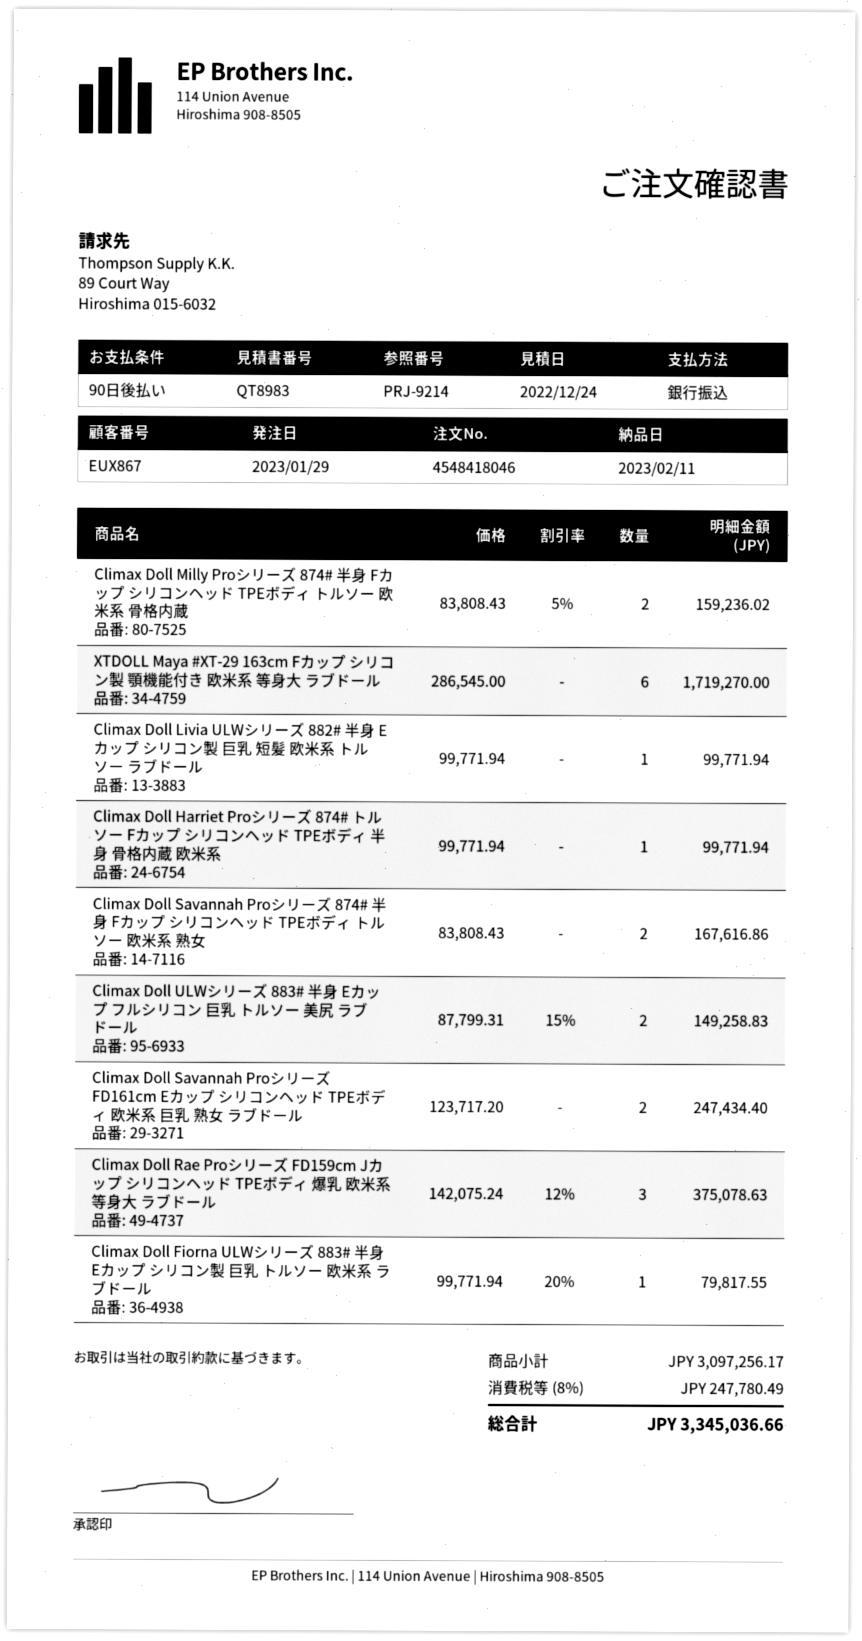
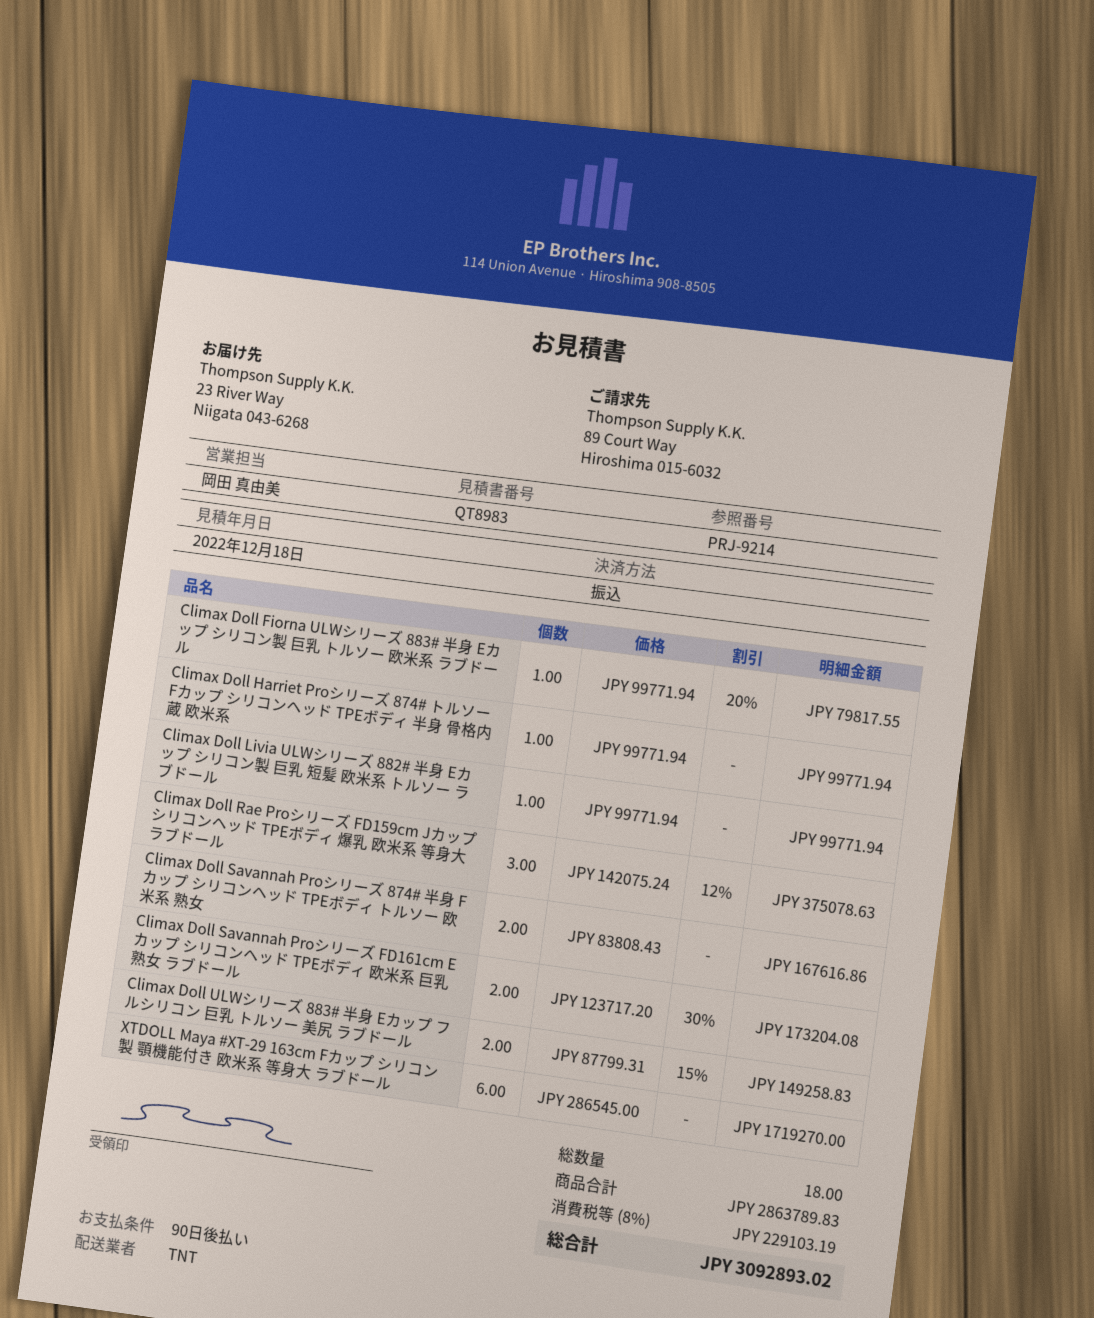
quote date: 2022-12-24 -> 2022-12-18
Climax Doll Milly Proシリーズ 874# 半身 Fカップ シリコンヘッド TPEボディ トルソー 欧米系 骨格内蔵: 2 x 83808.43 - 5% = 159236.02 -> none
Climax Doll Savannah Proシリーズ FD161cm Eカップ シリコンヘッド TPEボディ 欧米系 巨乳 熟女 ラブドール: 2 x 123717.20 = 247434.40 -> 2 x 123717.20 - 30% = 173204.08
subtotal: 3097256.17 -> 2863789.83
tax: 8% = 247780.49 -> 8% = 229103.19
total: 3345036.66 -> 3092893.02

